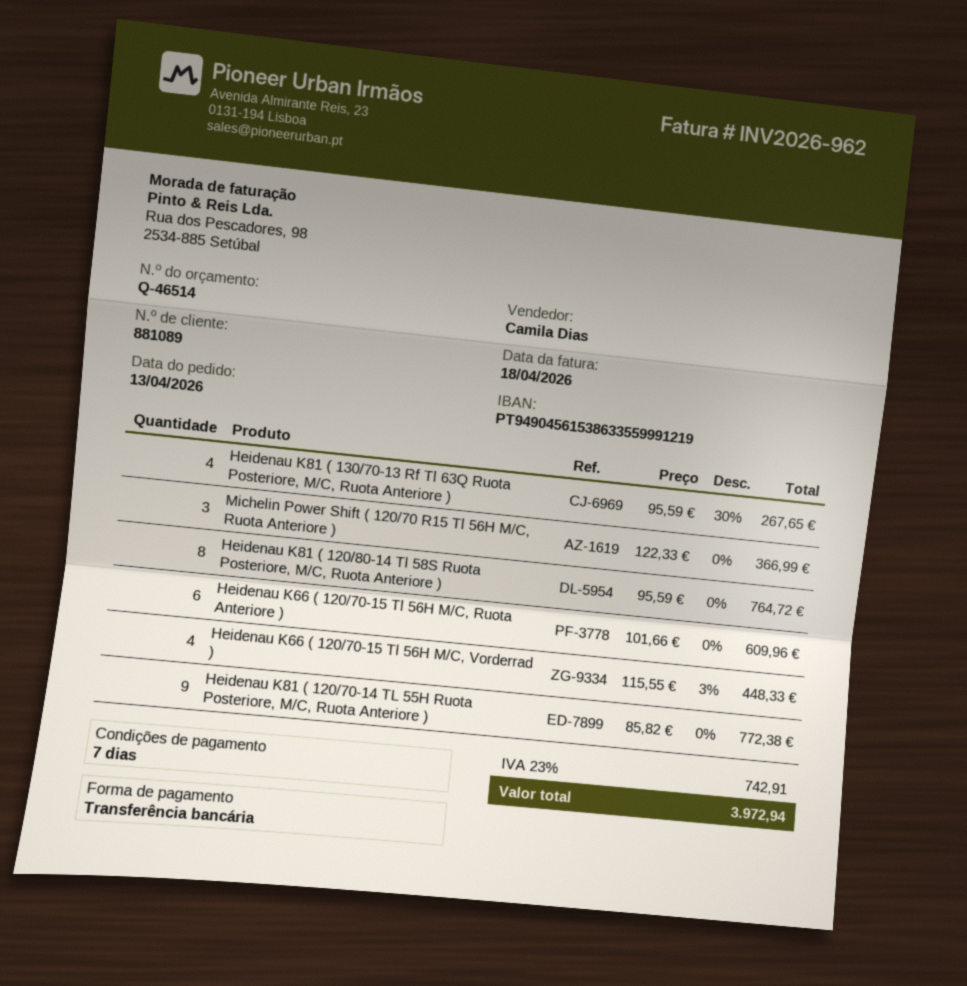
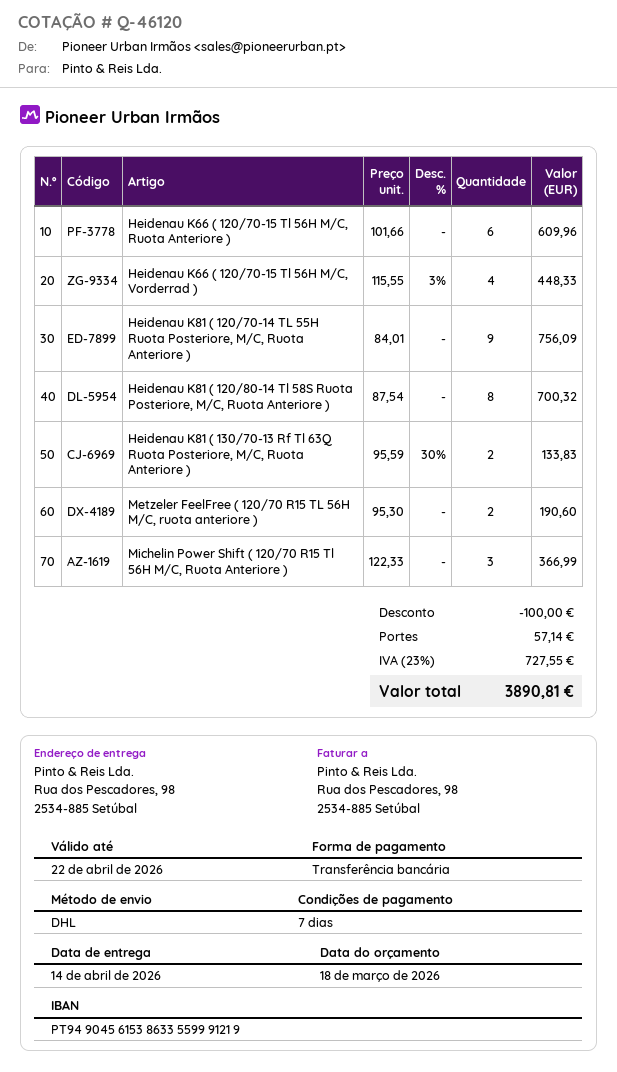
quote number: Q-46514 -> Q-46120
Heidenau K81 ( 130/70-13 Rf Tl 63Q Ruota Posteriore, M/C, Ruota Anteriore ): 4 x 95.59 - 30% = 267.65 -> 2 x 95.59 - 30% = 133.83
Heidenau K81 ( 120/80-14 Tl 58S Ruota Posteriore, M/C, Ruota Anteriore ): 8 x 95.59 = 764.72 -> 8 x 87.54 = 700.32
Heidenau K81 ( 120/70-14 TL 55H Ruota Posteriore, M/C, Ruota Anteriore ): 9 x 85.82 = 772.38 -> 9 x 84.01 = 756.09
Metzeler FeelFree ( 120/70 R15 TL 56H M/C, ruota anteriore ): none -> 2 x 95.30 = 190.60
discount: none -> 100.00
shipping: none -> 57.14
tax: 23% = 742.91 -> 23% = 727.55
total: 3972.94 -> 3890.81

